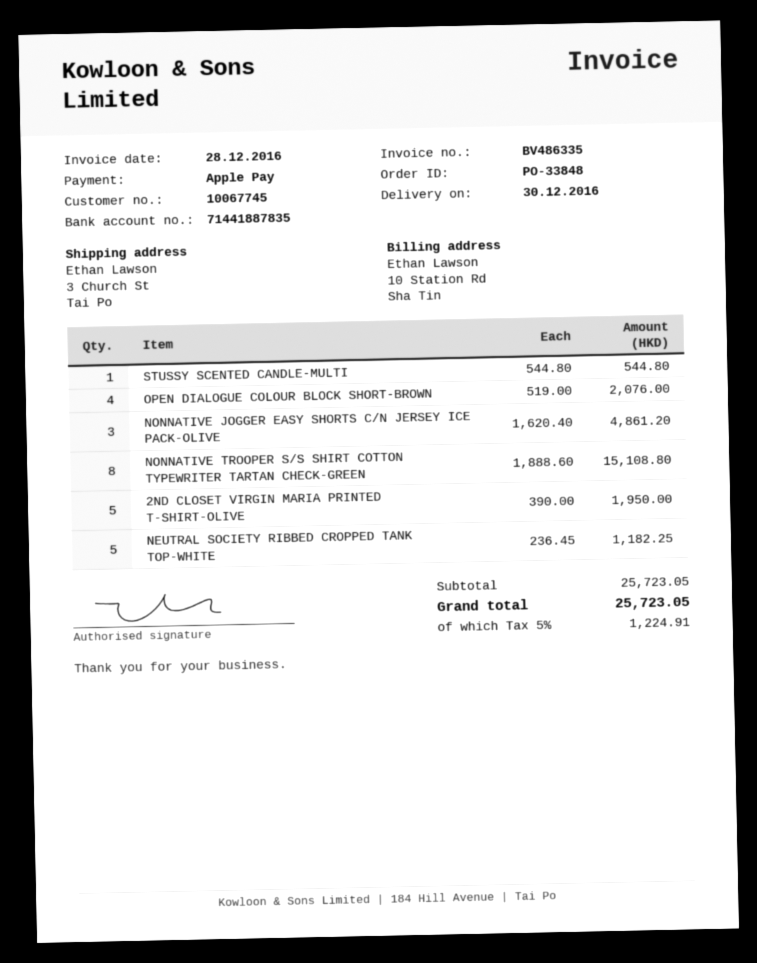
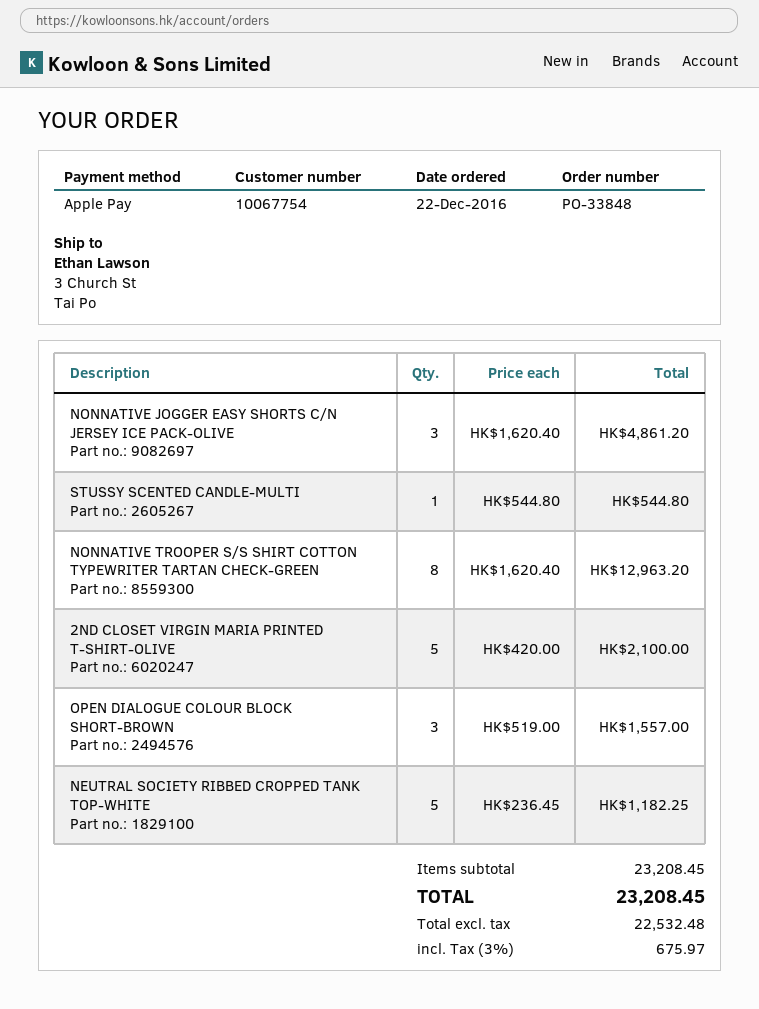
customer number: 10067745 -> 10067754
OPEN DIALOGUE COLOUR BLOCK SHORT-BROWN: 4 x 519.00 = 2076.00 -> 3 x 519.00 = 1557.00
NONNATIVE TROOPER S/S SHIRT COTTON TYPEWRITER TARTAN CHECK-GREEN: 8 x 1888.60 = 15108.80 -> 8 x 1620.40 = 12963.20
2ND CLOSET VIRGIN MARIA PRINTED T-SHIRT-OLIVE: 5 x 390.00 = 1950.00 -> 5 x 420.00 = 2100.00
subtotal: 25723.05 -> 23208.45
tax: 5% = 1224.91 -> 3% = 675.97
total: 25723.05 -> 23208.45

